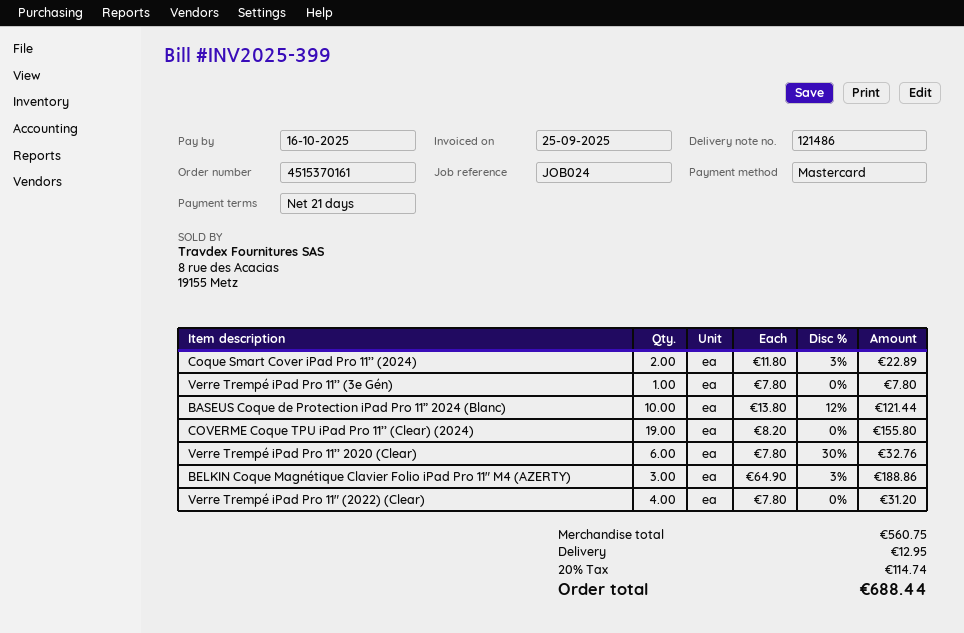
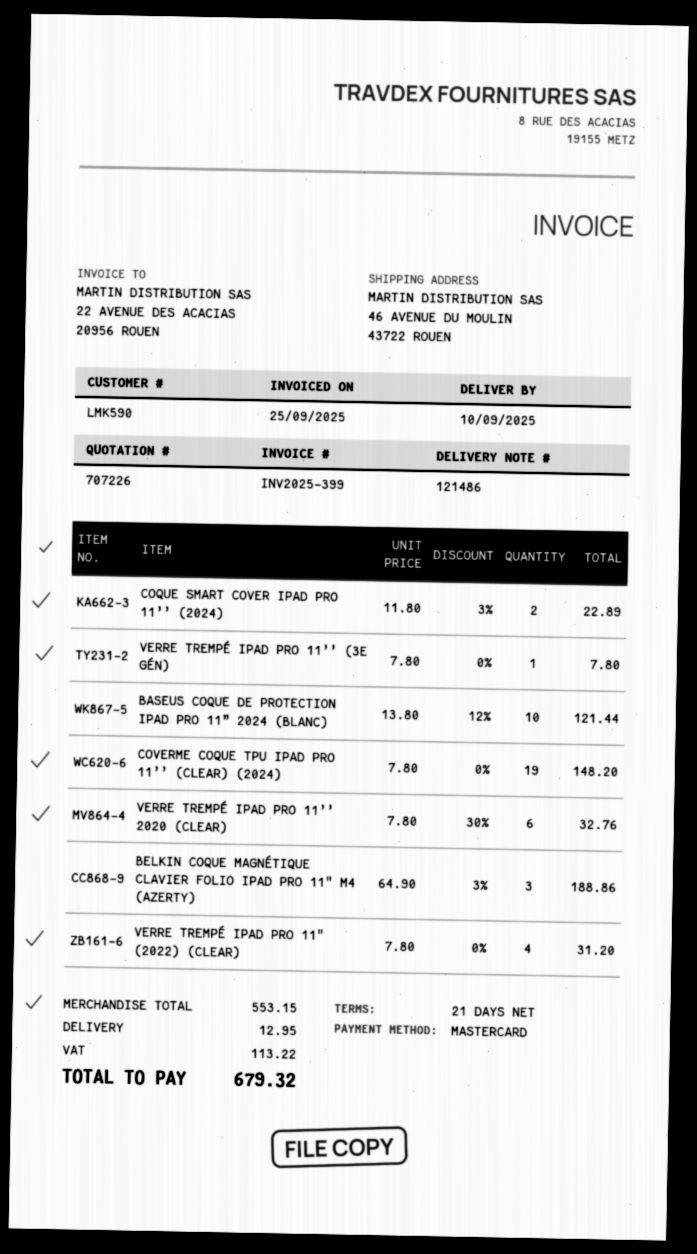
COVERME Coque TPU iPad Pro 11’’ (Clear) (2024): 19 x 8.20 = 155.80 -> 19 x 7.80 = 148.20
subtotal: 560.75 -> 553.15
tax: 114.74 -> 113.22
total: 688.44 -> 679.32

